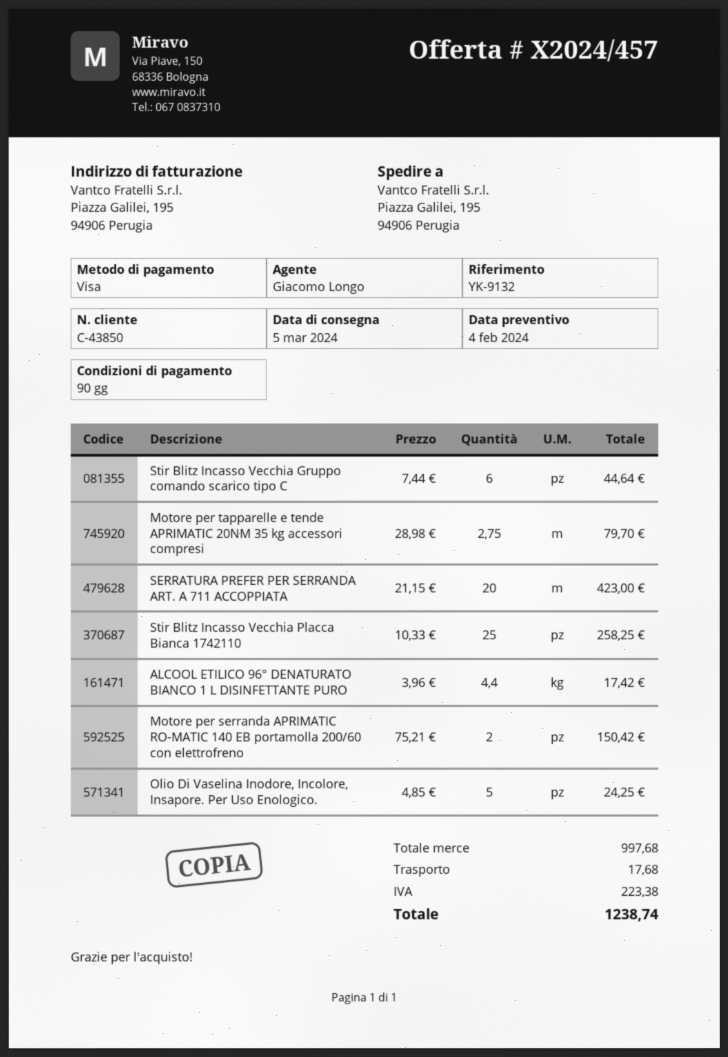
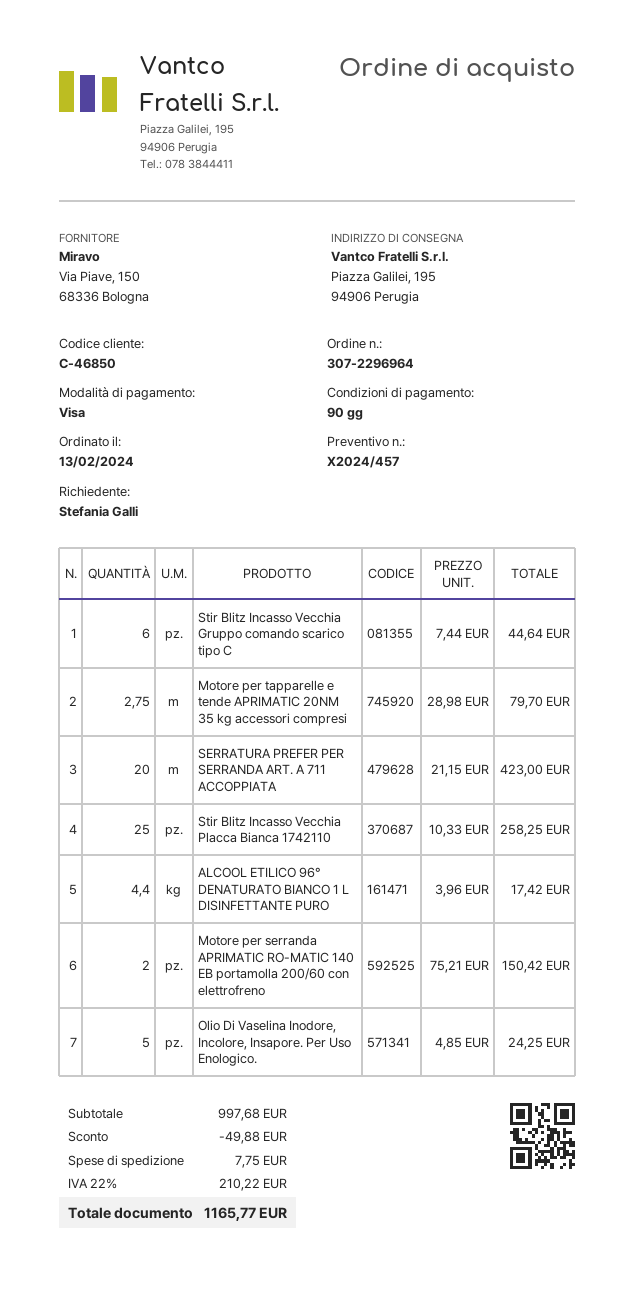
customer number: C-43850 -> C-46850
discount: none -> 49.88
shipping: 17.68 -> 7.75
tax: 223.38 -> 210.22
total: 1238.74 -> 1165.77

